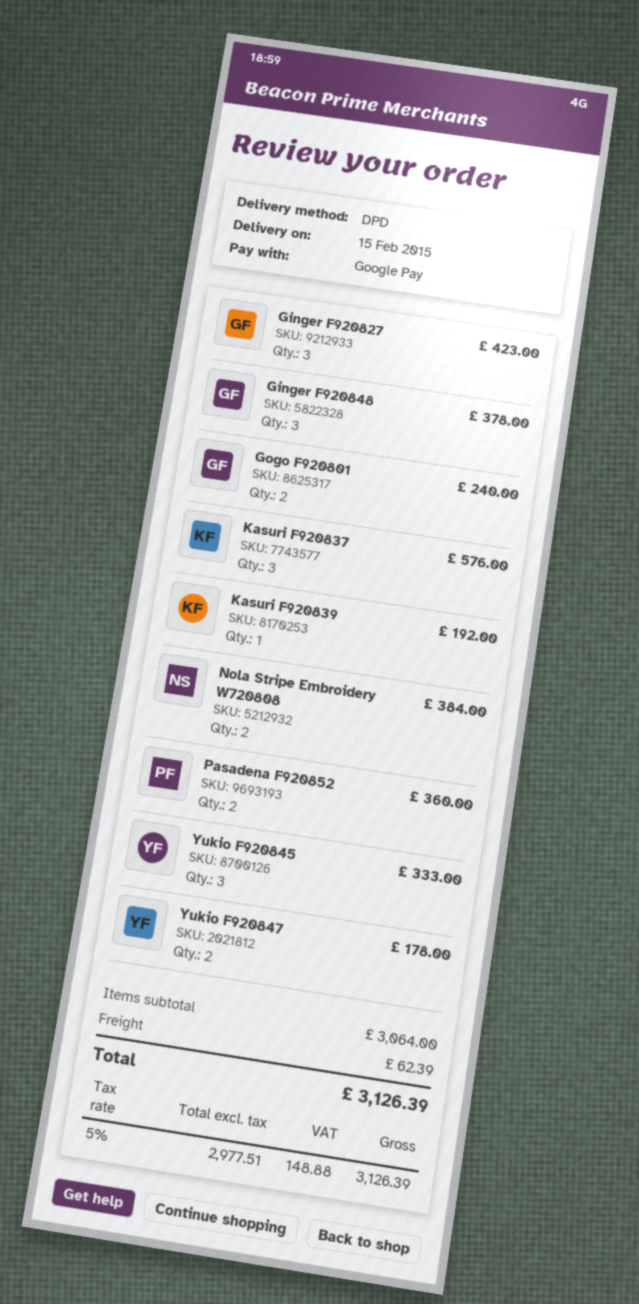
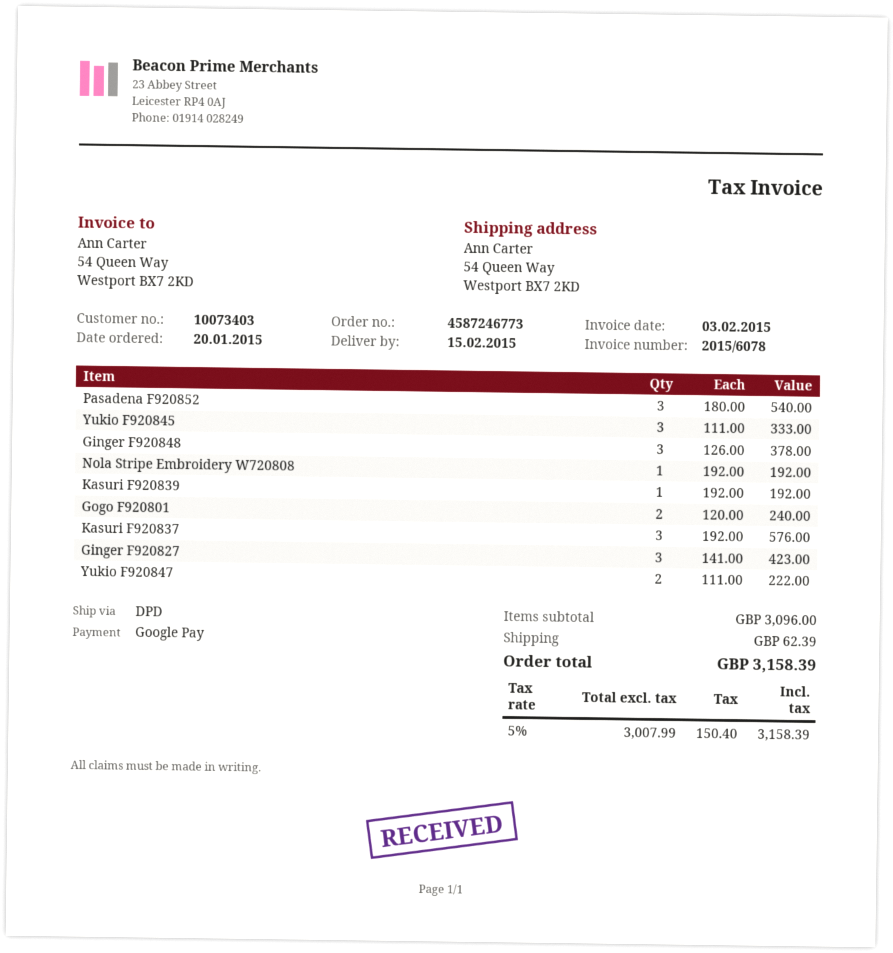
Nola Stripe Embroidery W720808: 2 for 384.00 -> 1 for 192.00
Pasadena F920852: 2 for 360.00 -> 3 for 540.00
Yukio F920847: 2 for 178.00 -> 2 for 222.00
subtotal: 3064.00 -> 3096.00
net: 2977.51 -> 3007.99
tax: 5% = 148.88 -> 5% = 150.40
total: 3126.39 -> 3158.39

